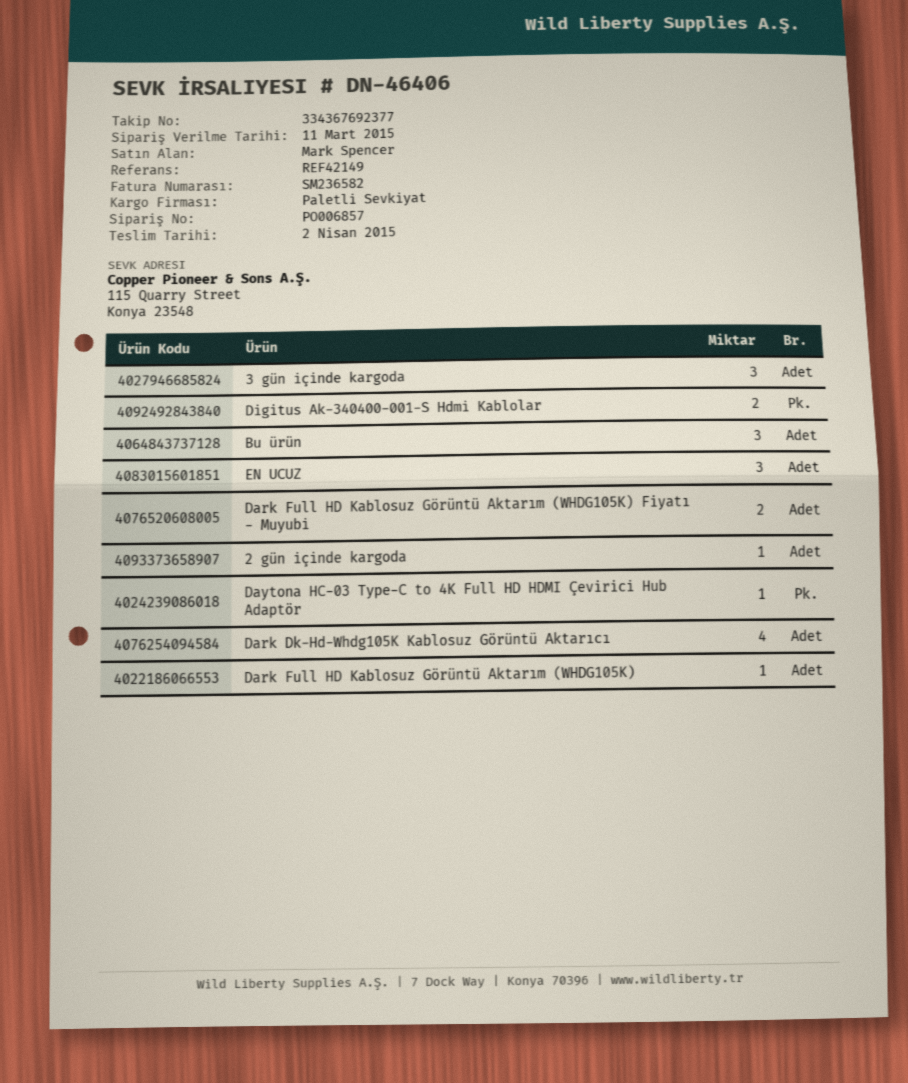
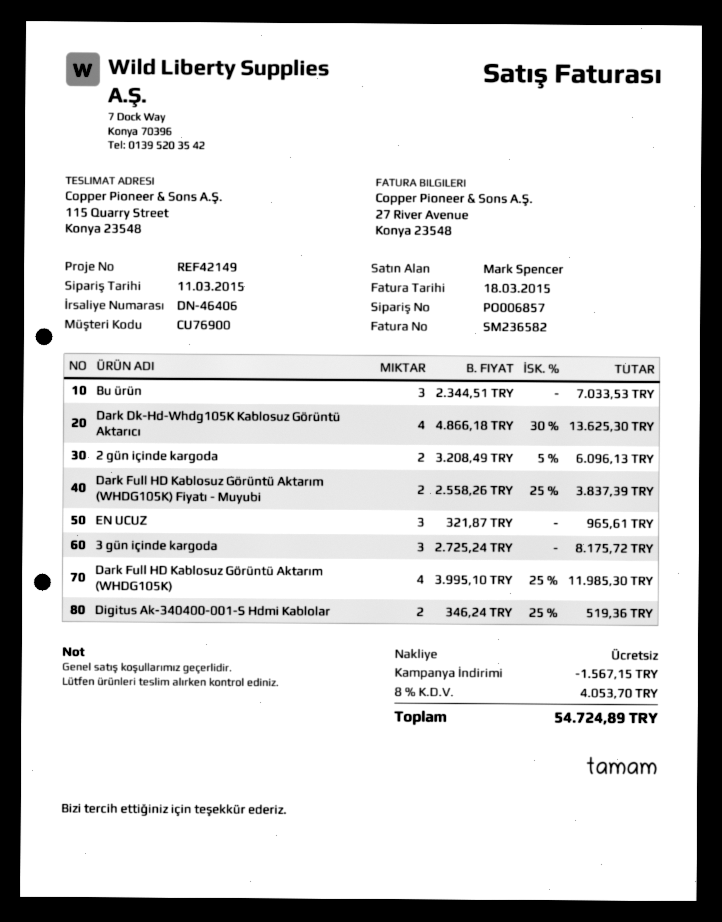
2 gün içinde kargoda: 1 -> 2
Daytona HC-03 Type-C to 4K Full HD HDMI Çevirici Hub Adaptör: 1 -> none
Dark Full HD Kablosuz Görüntü Aktarım (WHDG105K): 1 -> 4

